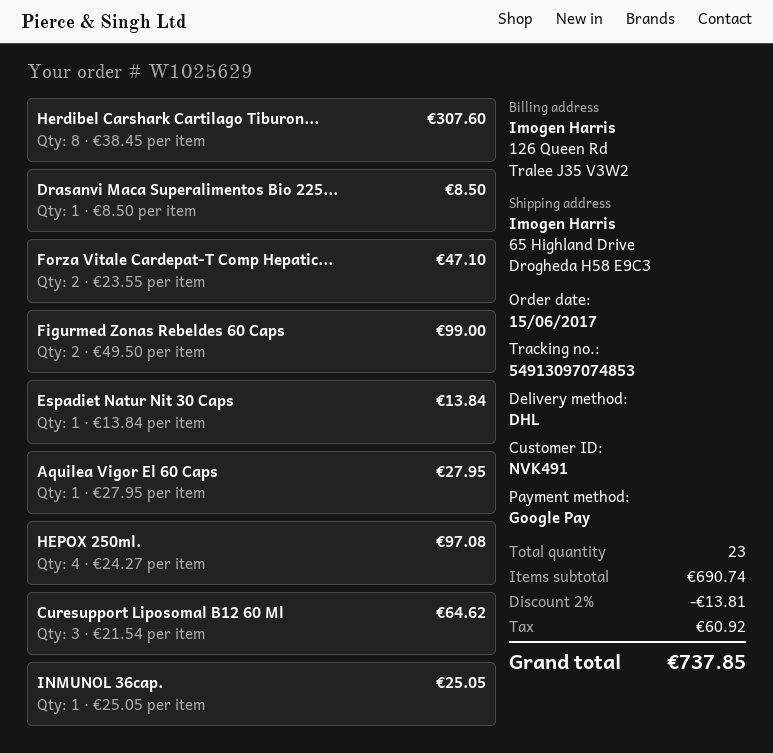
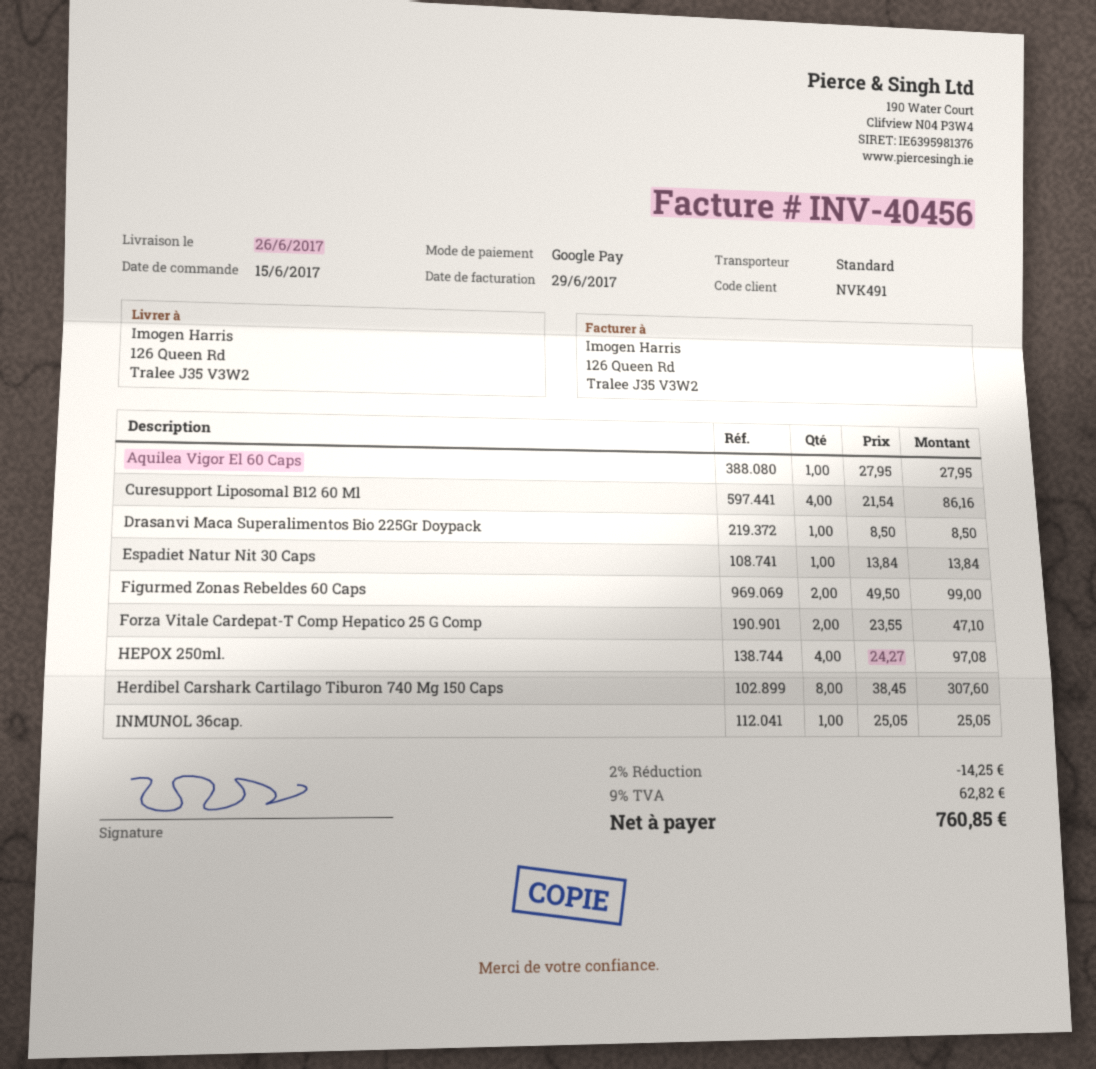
shipping method: DHL -> standard
ship to: 65 Highland Drive, Drogheda H58 E9C3 -> 126 Queen Rd, Tralee J35 V3W2
Curesupport Liposomal B12 60 Ml: 3 x 21.54 = 64.62 -> 4 x 21.54 = 86.16
discount: 2% = 13.81 -> 2% = 14.25
tax: 60.92 -> 62.82
total: 737.85 -> 760.85

